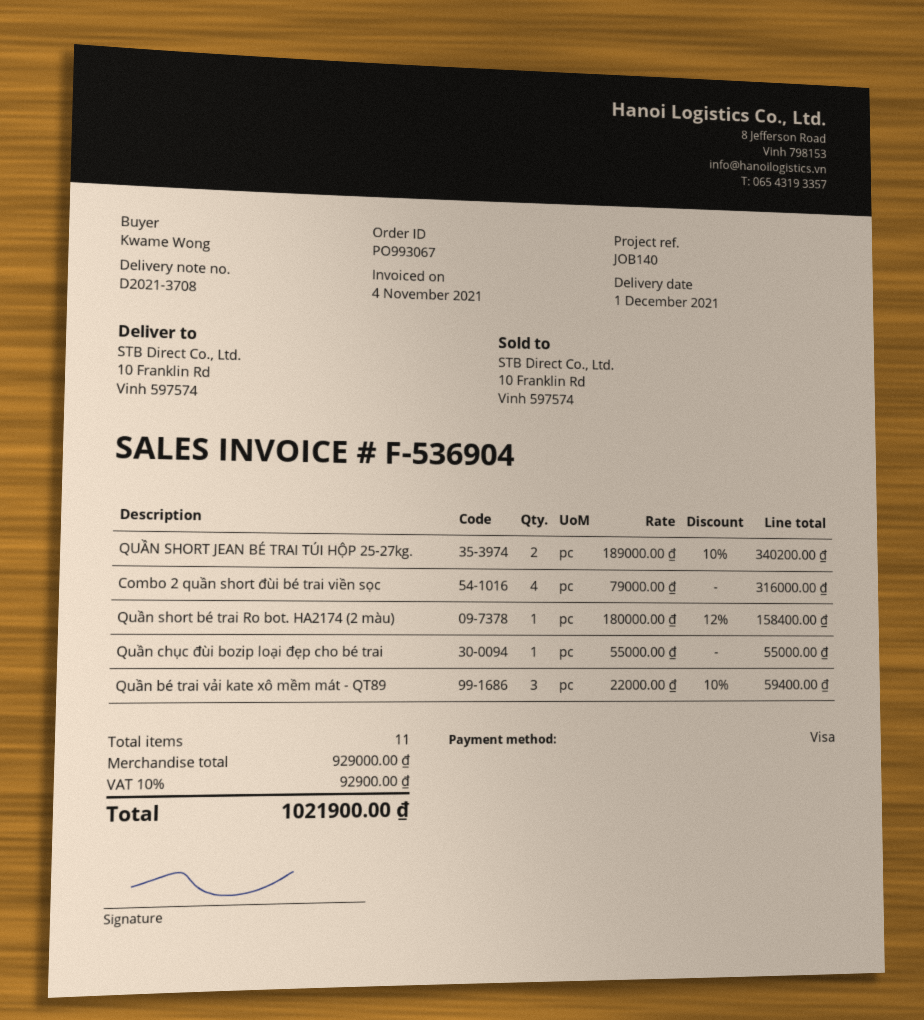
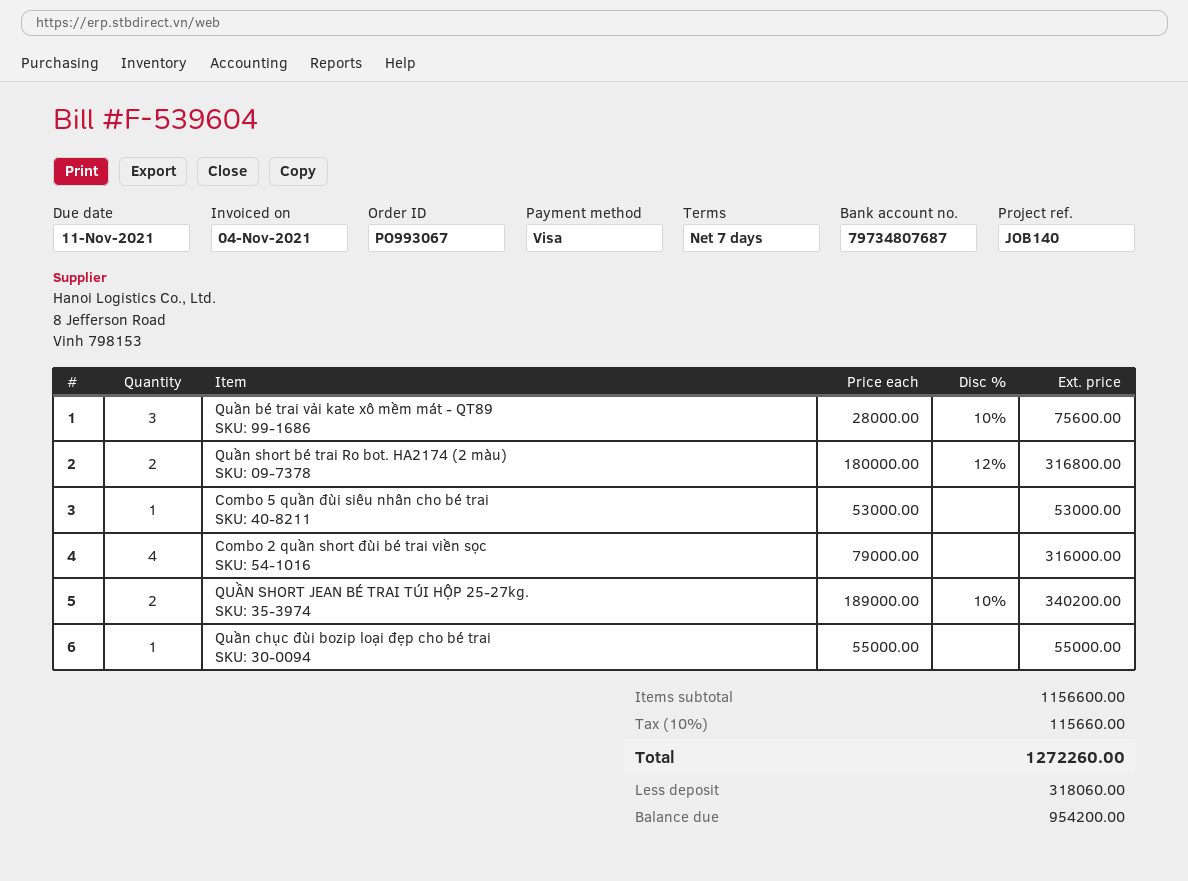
invoice number: F-536904 -> F-539604
Quần short bé trai Ro bot. HA2174 (2 màu): 1 x 180000.00 - 12% = 158400.00 -> 2 x 180000.00 - 12% = 316800.00
Quần bé trai vải kate xô mềm mát - QT89: 3 x 22000.00 - 10% = 59400.00 -> 3 x 28000.00 - 10% = 75600.00
Combo 5 quần đùi siêu nhân cho bé trai: none -> 1 x 53000.00 = 53000.00
subtotal: 929000.00 -> 1156600.00
tax: 10% = 92900.00 -> 10% = 115660.00
total: 1021900.00 -> 1272260.00

